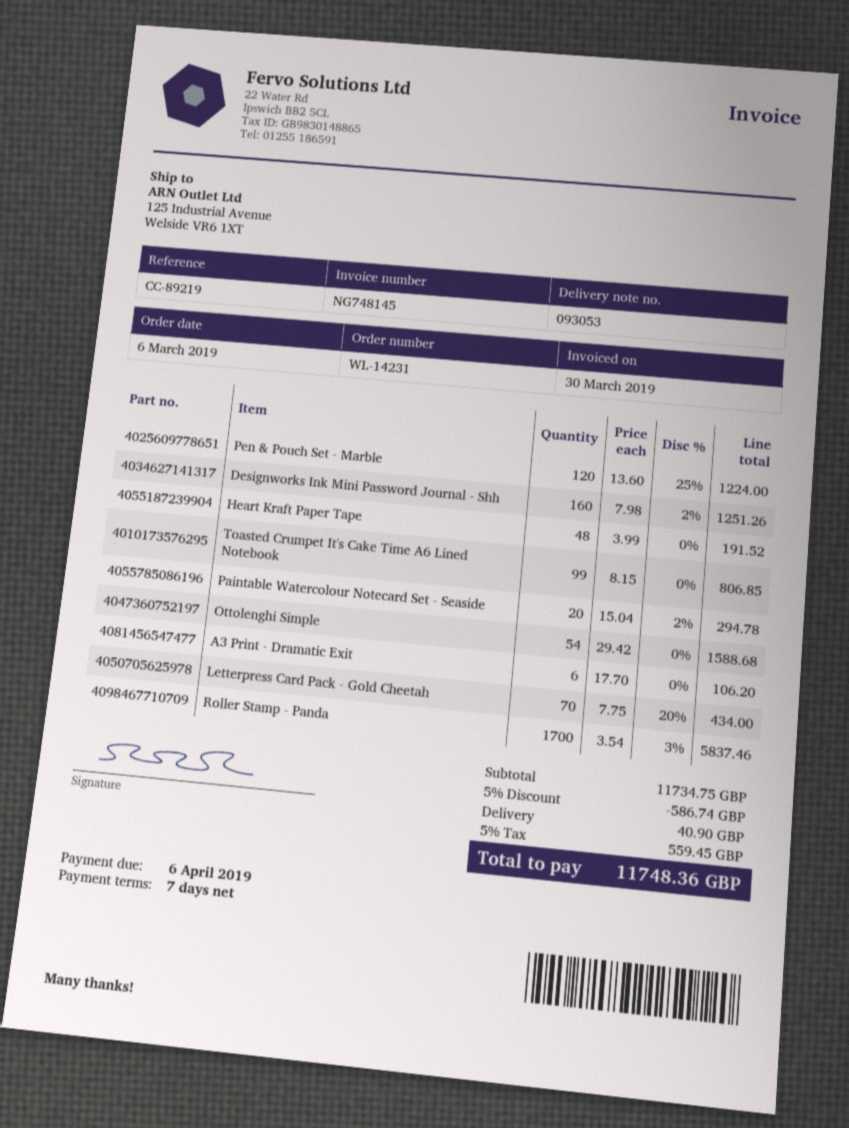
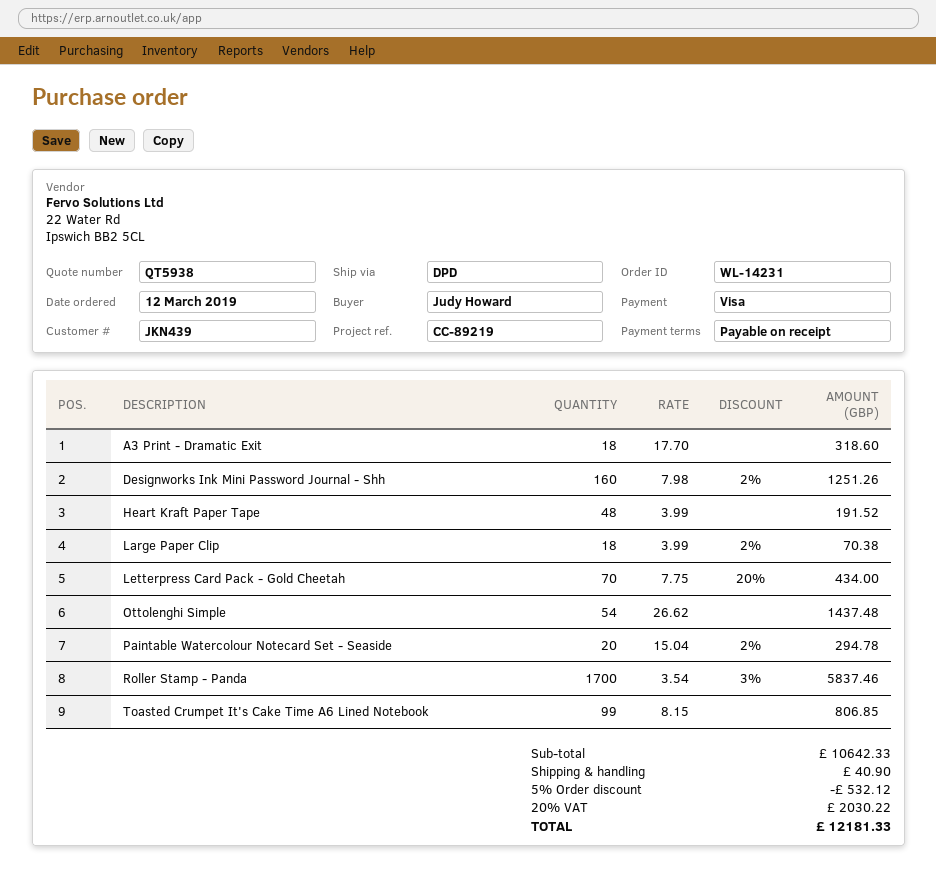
order date: 2019-03-06 -> 2019-03-12
payment terms: 7 days -> on receipt
Pen & Pouch Set - Marble: 120 x 13.60 - 25% = 1224.00 -> none
Ottolenghi Simple: 54 x 29.42 = 1588.68 -> 54 x 26.62 = 1437.48
A3 Print - Dramatic Exit: 6 x 17.70 = 106.20 -> 18 x 17.70 = 318.60
Large Paper Clip: none -> 18 x 3.99 - 2% = 70.38
subtotal: 11734.75 -> 10642.33
discount: 5% = 586.74 -> 5% = 532.12
tax: 5% = 559.45 -> 20% = 2030.22
total: 11748.36 -> 12181.33

